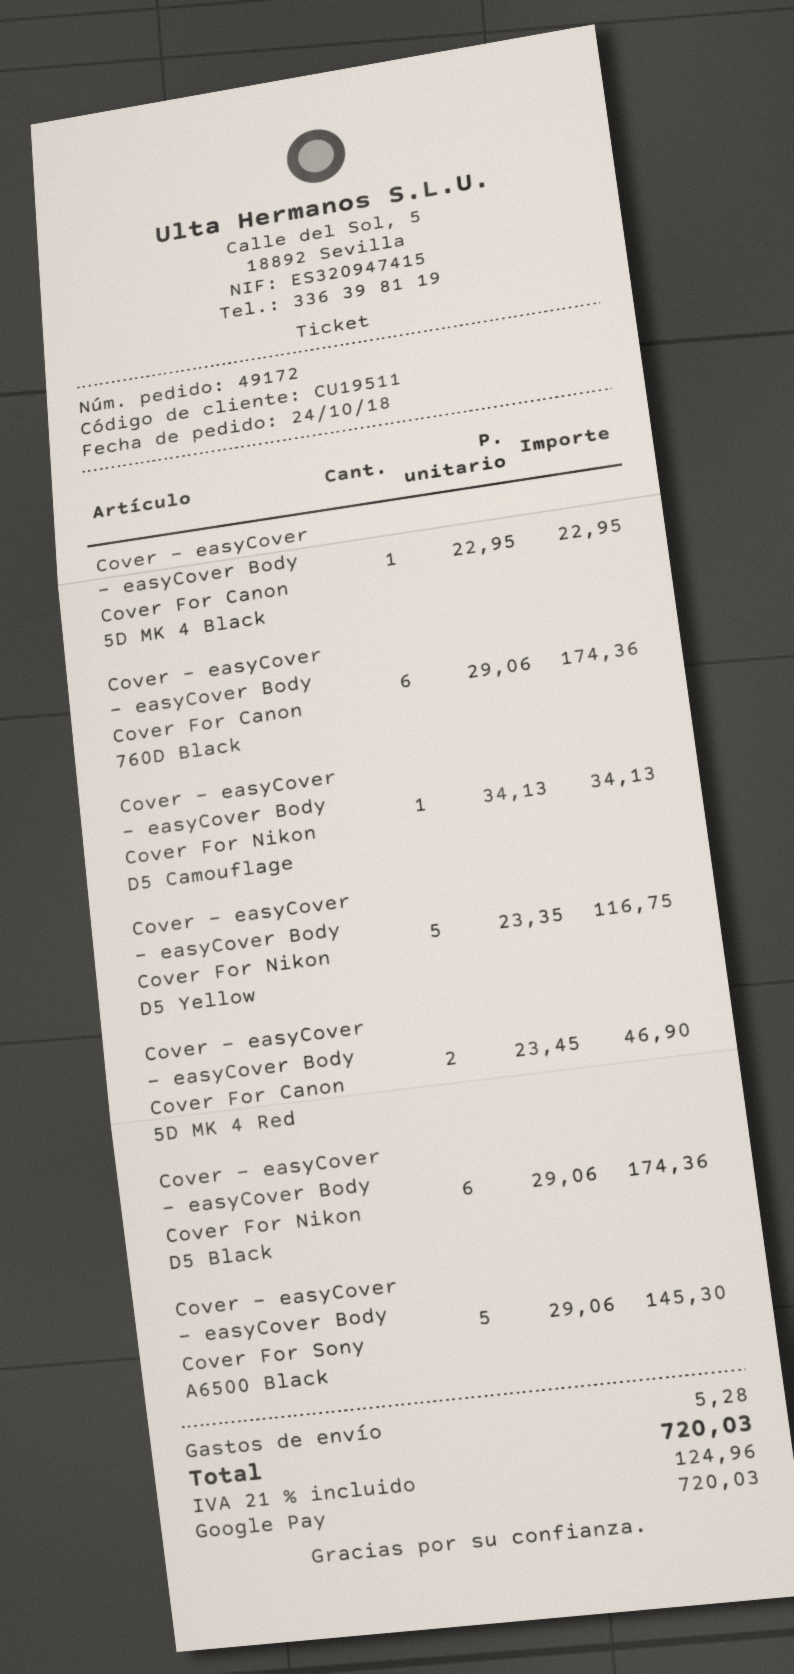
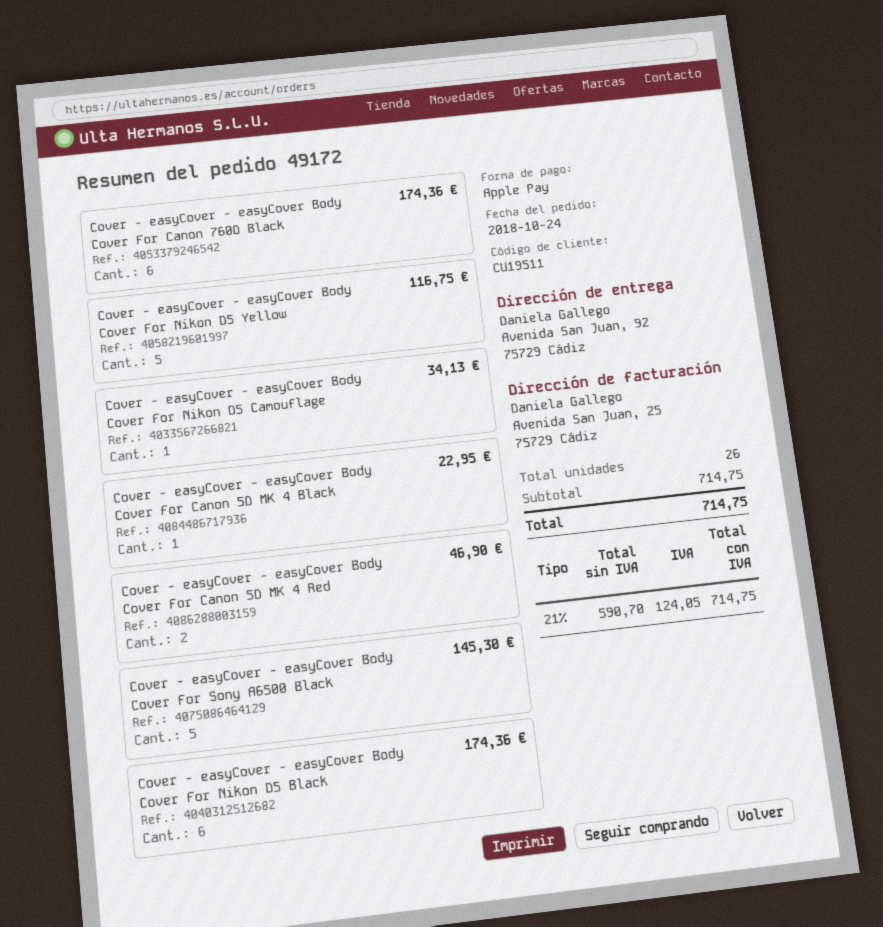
payment method: Google Pay -> Apple Pay
shipping: 5.28 -> none
tax: 21% = 124.96 -> 21% = 124.05
total: 720.03 -> 714.75

